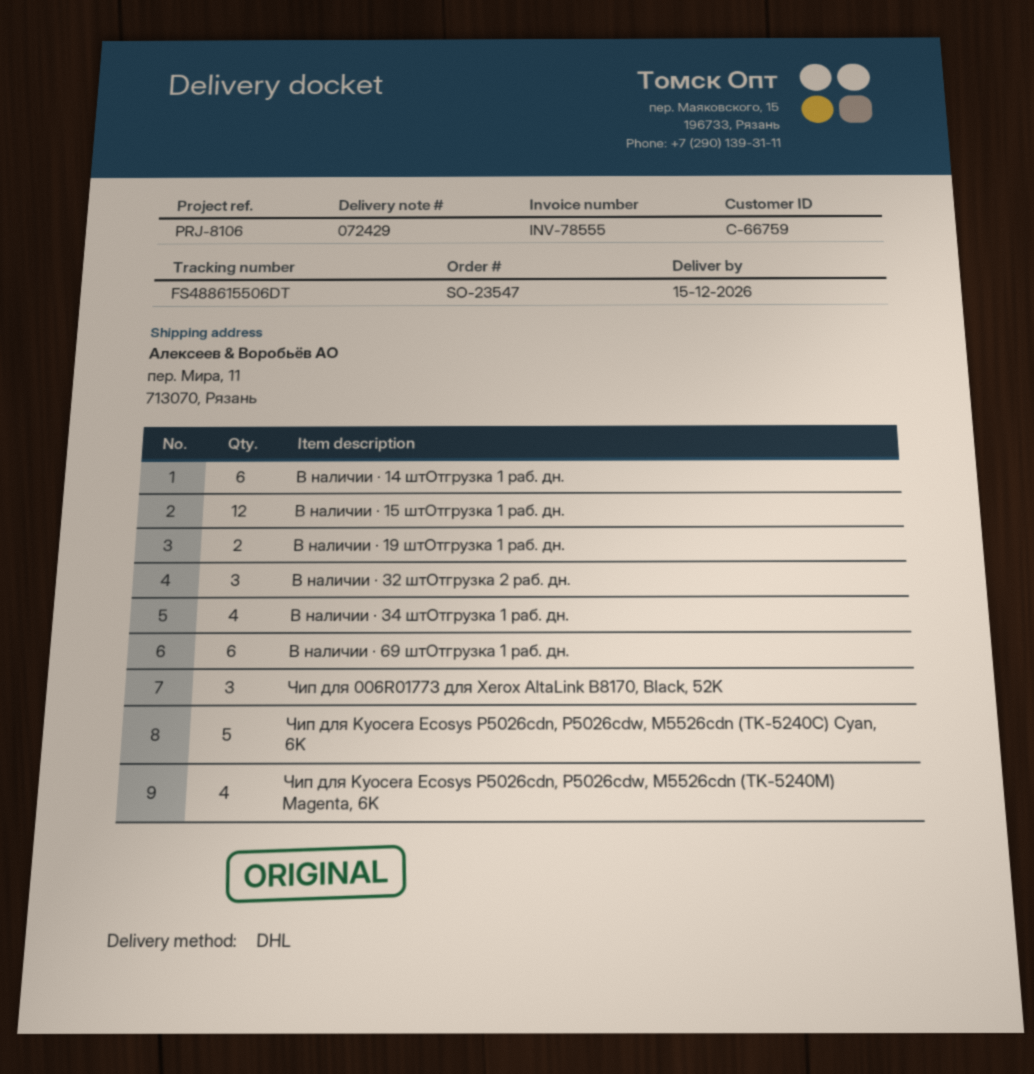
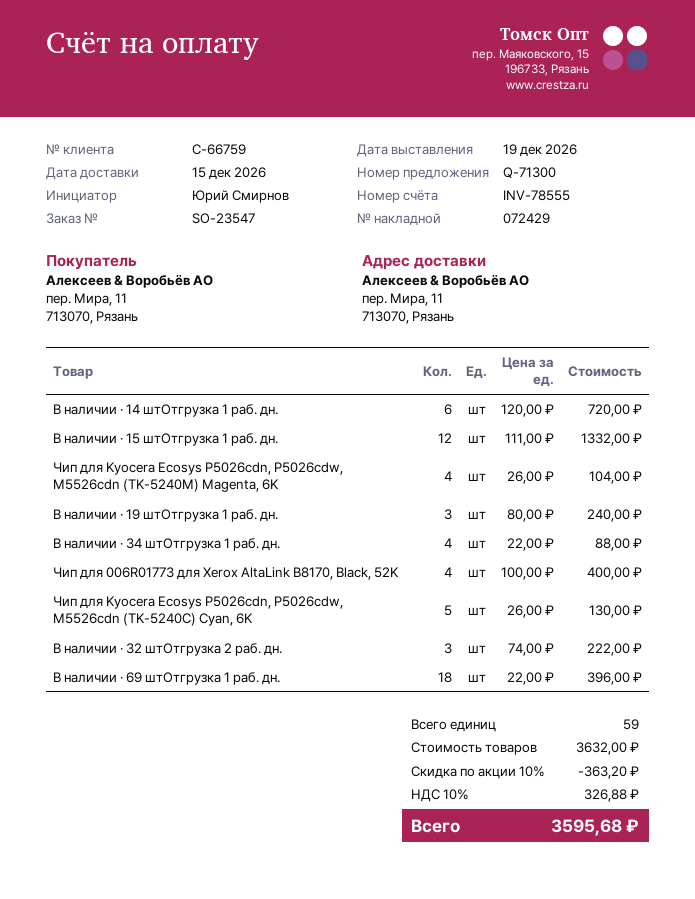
В наличии · 19 штОтгрузка 1 раб. дн.: 2 -> 3
В наличии · 69 штОтгрузка 1 раб. дн.: 6 -> 18
Чип для 006R01773 для Xerox AltaLink B8170, Black, 52K: 3 -> 4

